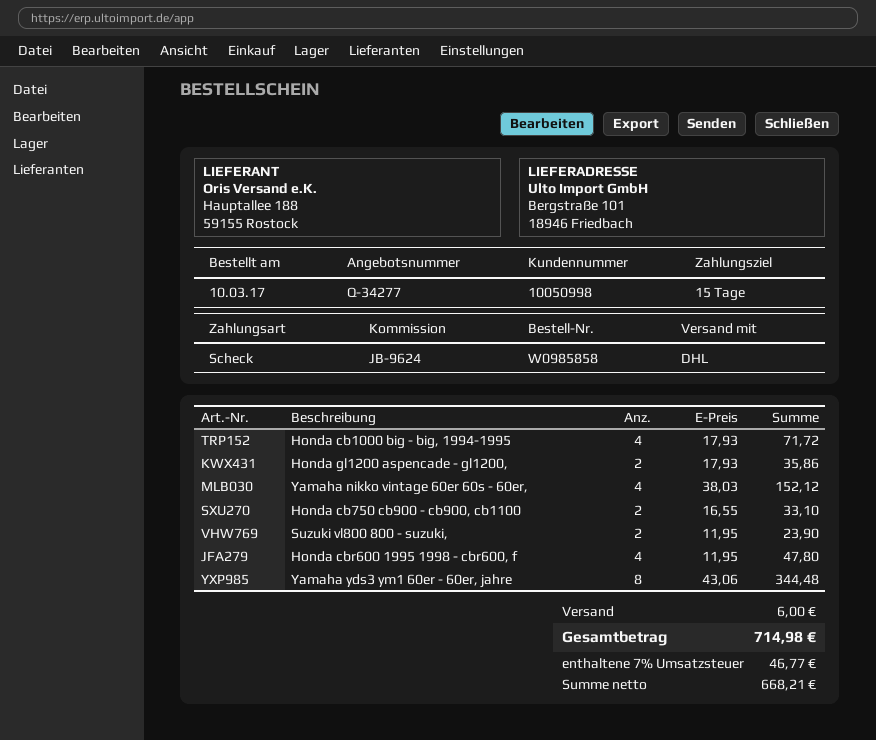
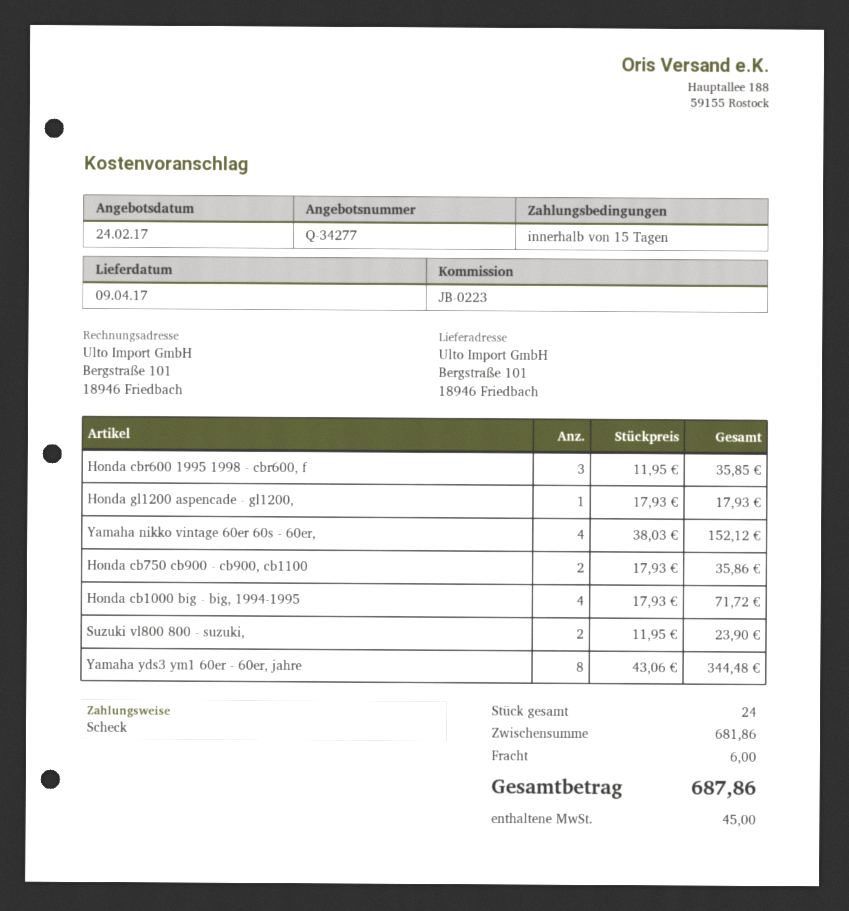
reference: JB-9624 -> JB-0223
Honda gl1200 aspencade - gl1200,: 2 x 17.93 = 35.86 -> 1 x 17.93 = 17.93
Honda cb750 cb900 - cb900, cb1100: 2 x 16.55 = 33.10 -> 2 x 17.93 = 35.86
Honda cbr600 1995 1998 - cbr600, f: 4 x 11.95 = 47.80 -> 3 x 11.95 = 35.85
tax: 46.77 -> 45.00
total: 714.98 -> 687.86

